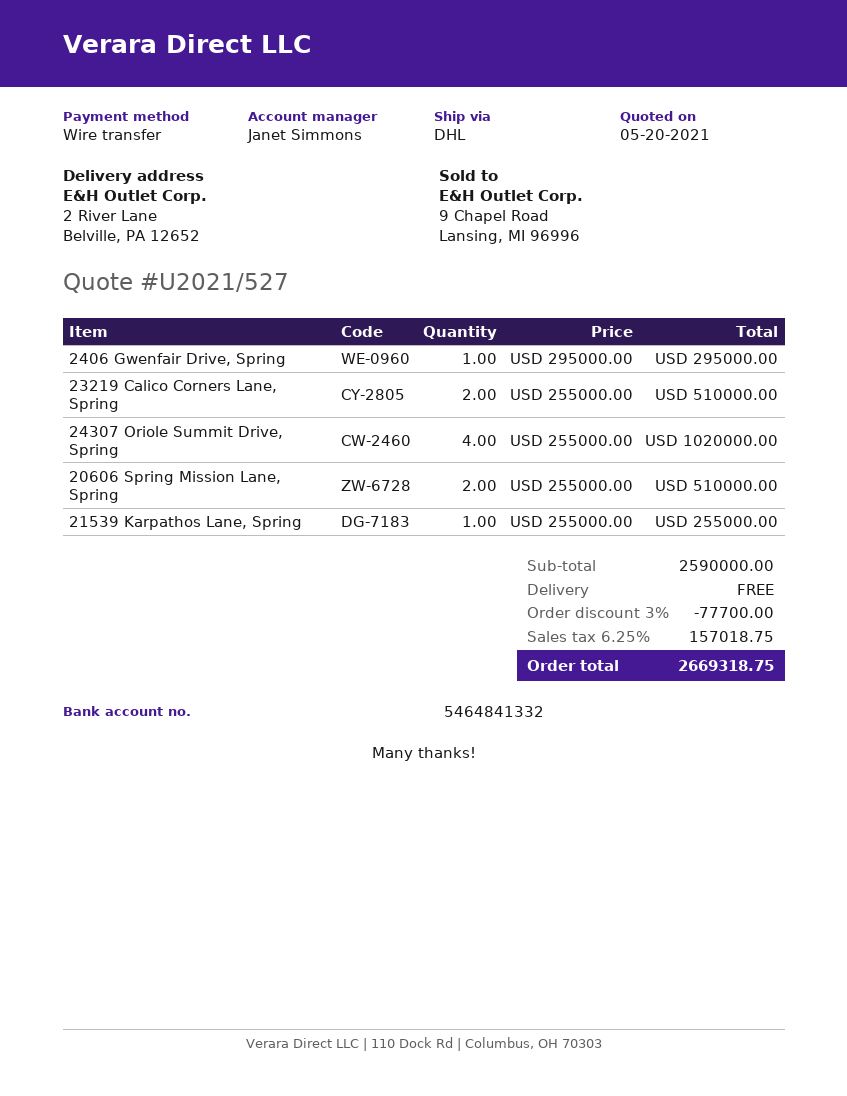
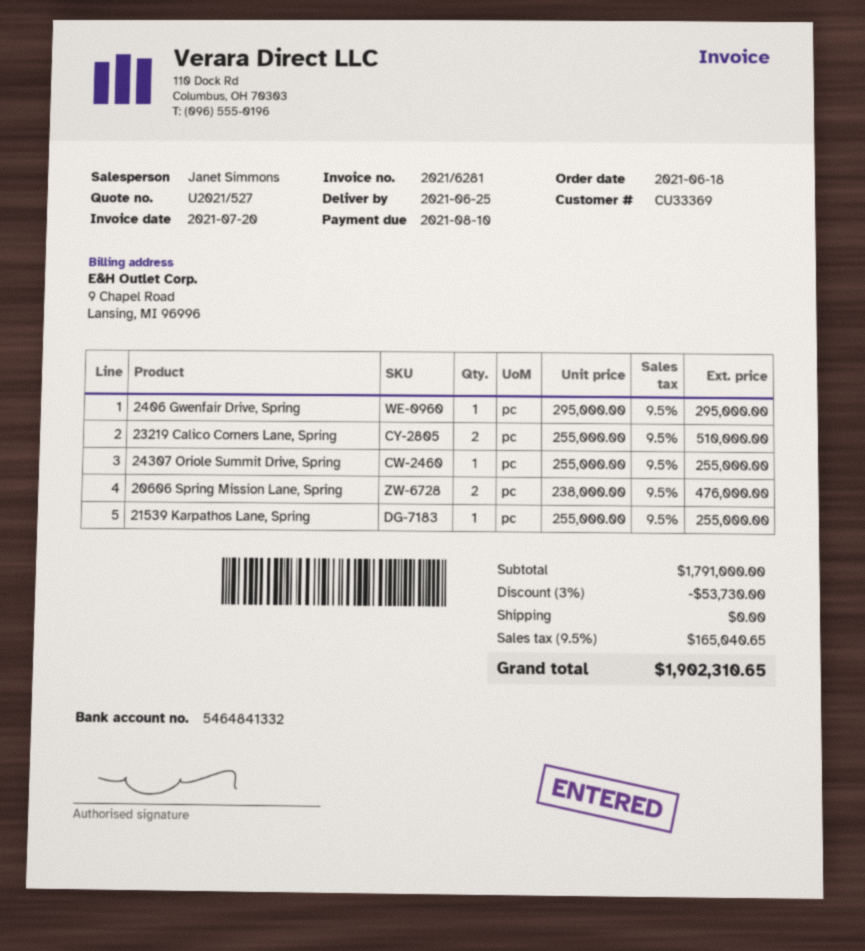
24307 Oriole Summit Drive, Spring: 4 x 255000.00 = 1020000.00 -> 1 x 255000.00 = 255000.00
20606 Spring Mission Lane, Spring: 2 x 255000.00 = 510000.00 -> 2 x 238000.00 = 476000.00
subtotal: 2590000.00 -> 1791000.00
discount: 3% = 77700.00 -> 3% = 53730.00
tax: 6.25% = 157018.75 -> 9.5% = 165040.65
total: 2669318.75 -> 1902310.65

